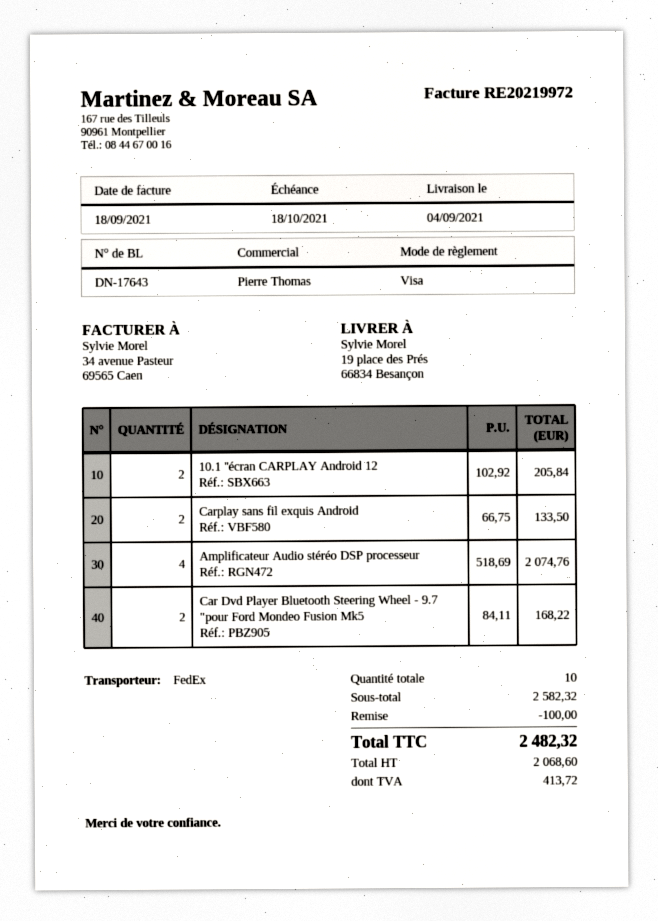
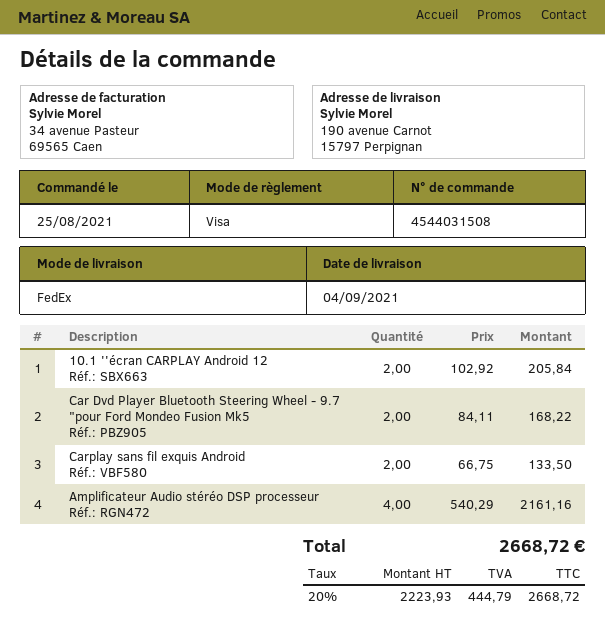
ship to: 19 place des Prés, 66834 Besançon -> 190 avenue Carnot, 15797 Perpignan
Amplificateur Audio stéréo DSP processeur: 4 x 518.69 = 2074.76 -> 4 x 540.29 = 2161.16
discount: 100.00 -> none
net: 2068.60 -> 2223.93
tax: 413.72 -> 444.79
total: 2482.32 -> 2668.72

